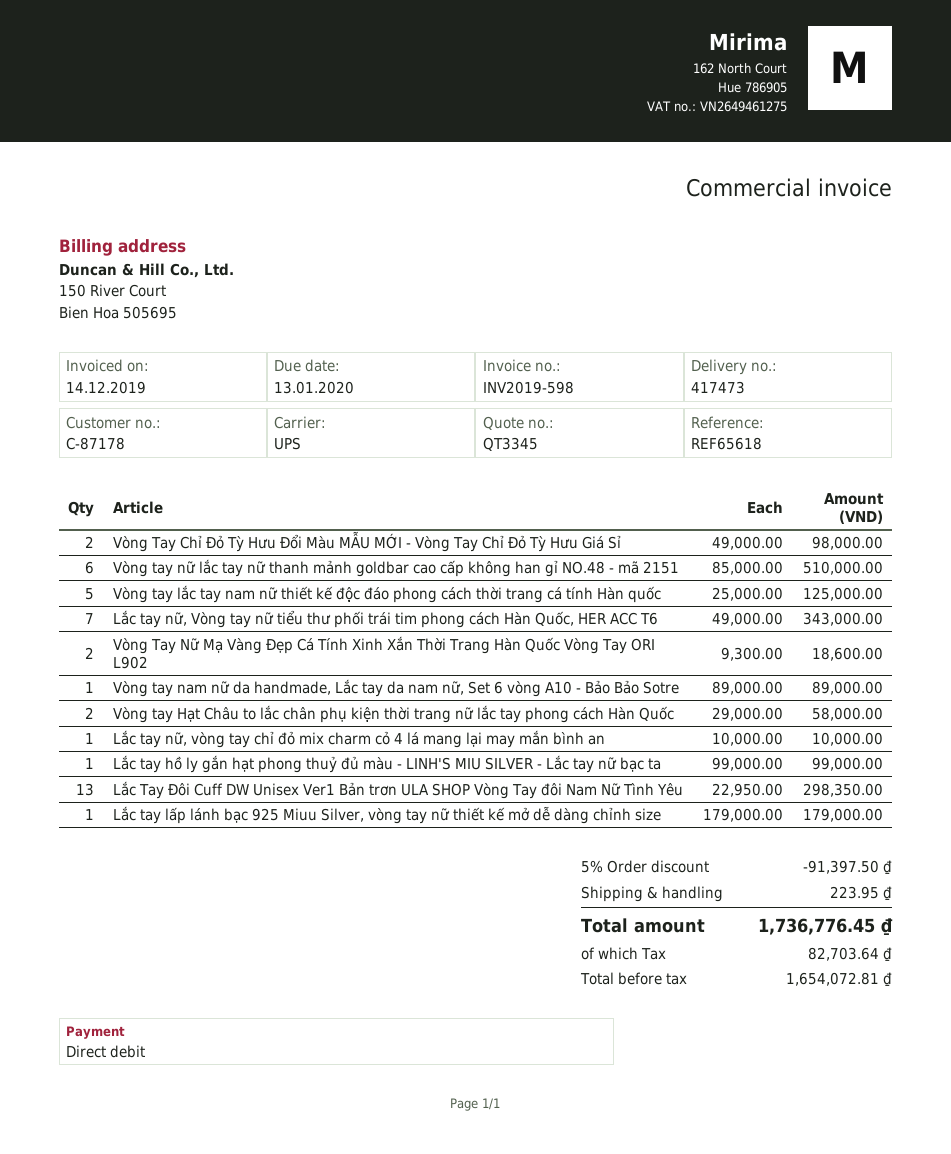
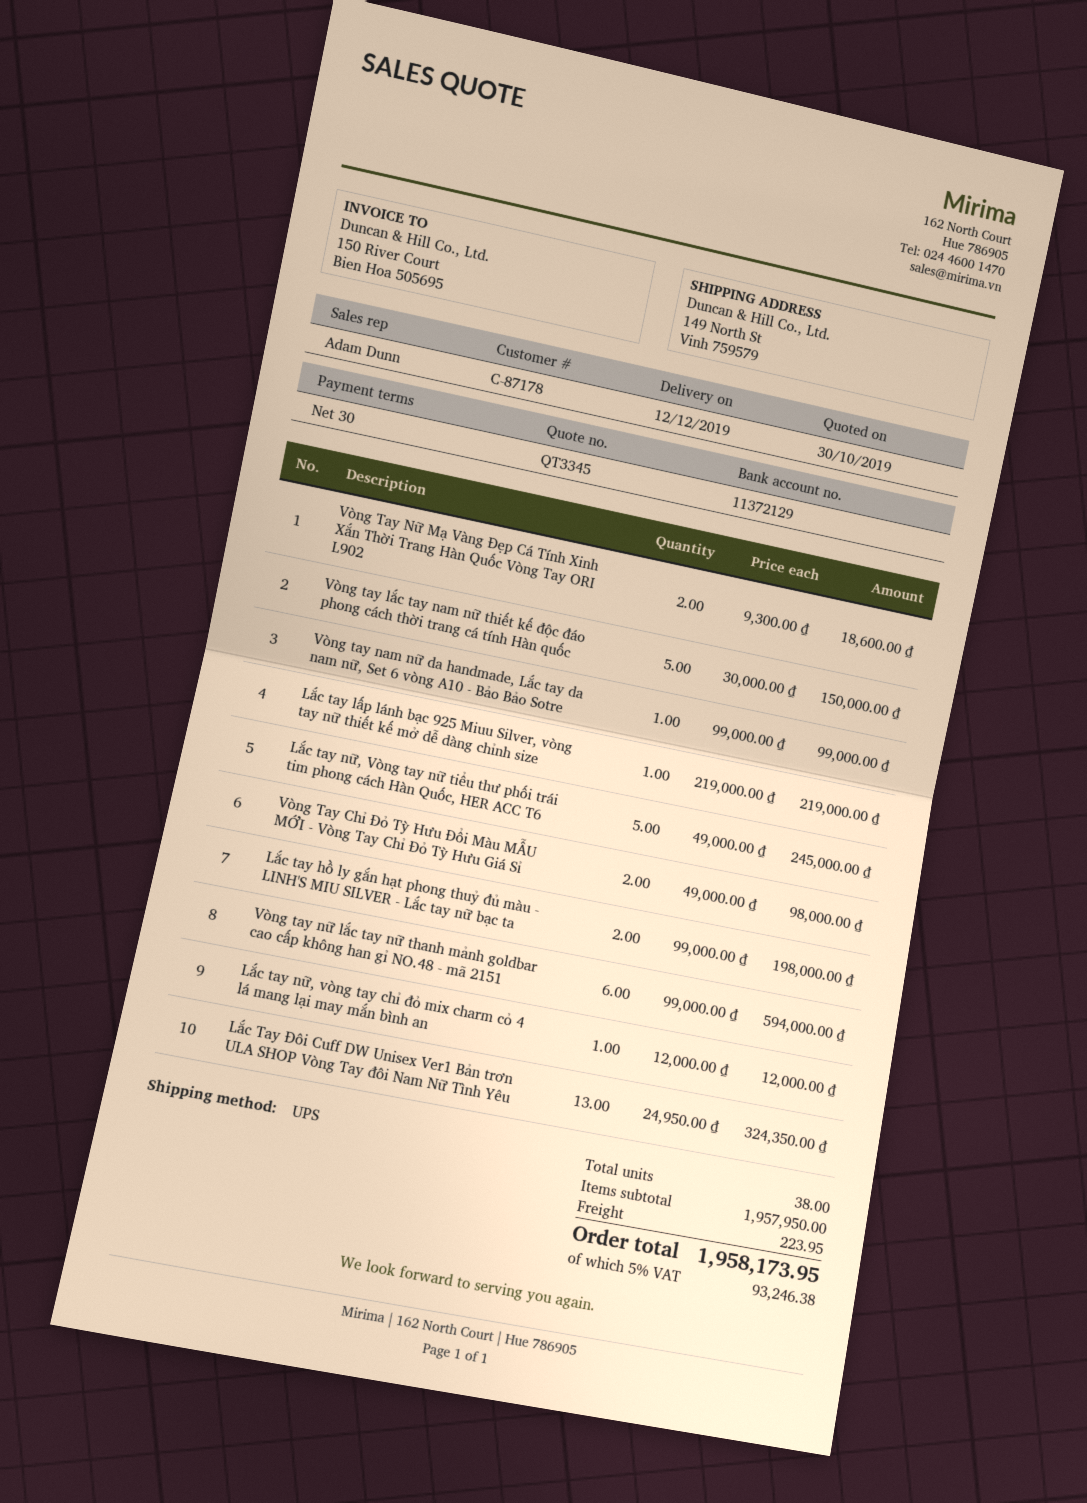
Vòng tay nữ lắc tay nữ thanh mảnh goldbar cao cấp không han gỉ NO.48 - mã 2151: 6 x 85000.00 = 510000.00 -> 6 x 99000.00 = 594000.00
Vòng tay lắc tay nam nữ thiết kế độc đáo phong cách thời trang cá tính Hàn quốc: 5 x 25000.00 = 125000.00 -> 5 x 30000.00 = 150000.00
Lắc tay nữ, Vòng tay nữ tiểu thư phối trái tim phong cách Hàn Quốc, HER ACC T6: 7 x 49000.00 = 343000.00 -> 5 x 49000.00 = 245000.00
Vòng tay nam nữ da handmade, Lắc tay da nam nữ, Set 6 vòng A10 - Bảo Bảo Sotre: 1 x 89000.00 = 89000.00 -> 1 x 99000.00 = 99000.00
Vòng tay Hạt Châu to lắc chân phụ kiện thời trang nữ lắc tay phong cách Hàn Quốc: 2 x 29000.00 = 58000.00 -> none
Lắc tay nữ, vòng tay chỉ đỏ mix charm cỏ 4 lá mang lại may mắn bình an: 1 x 10000.00 = 10000.00 -> 1 x 12000.00 = 12000.00
Lắc tay hồ ly gắn hạt phong thuỷ đủ màu - LINH'S MIU SILVER - Lắc tay nữ bạc ta: 1 x 99000.00 = 99000.00 -> 2 x 99000.00 = 198000.00
Lắc Tay Đôi Cuff DW Unisex Ver1 Bản trơn ULA SHOP Vòng Tay đôi Nam Nữ Tình Yêu: 13 x 22950.00 = 298350.00 -> 13 x 24950.00 = 324350.00
Lắc tay lấp lánh bạc 925 Miuu Silver, vòng tay nữ thiết kế mở dễ dàng chỉnh size: 1 x 179000.00 = 179000.00 -> 1 x 219000.00 = 219000.00
discount: 5% = 91397.50 -> none
tax: 82703.64 -> 93246.38
total: 1736776.45 -> 1958173.95

